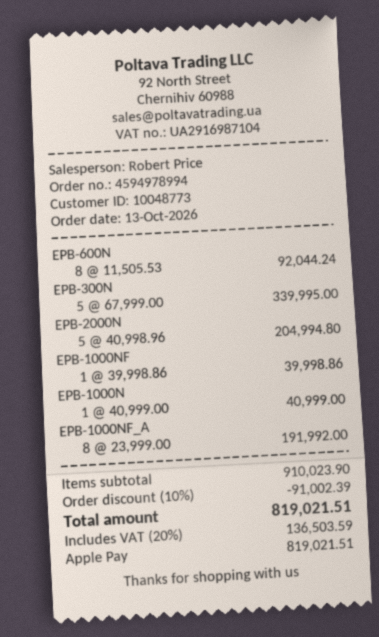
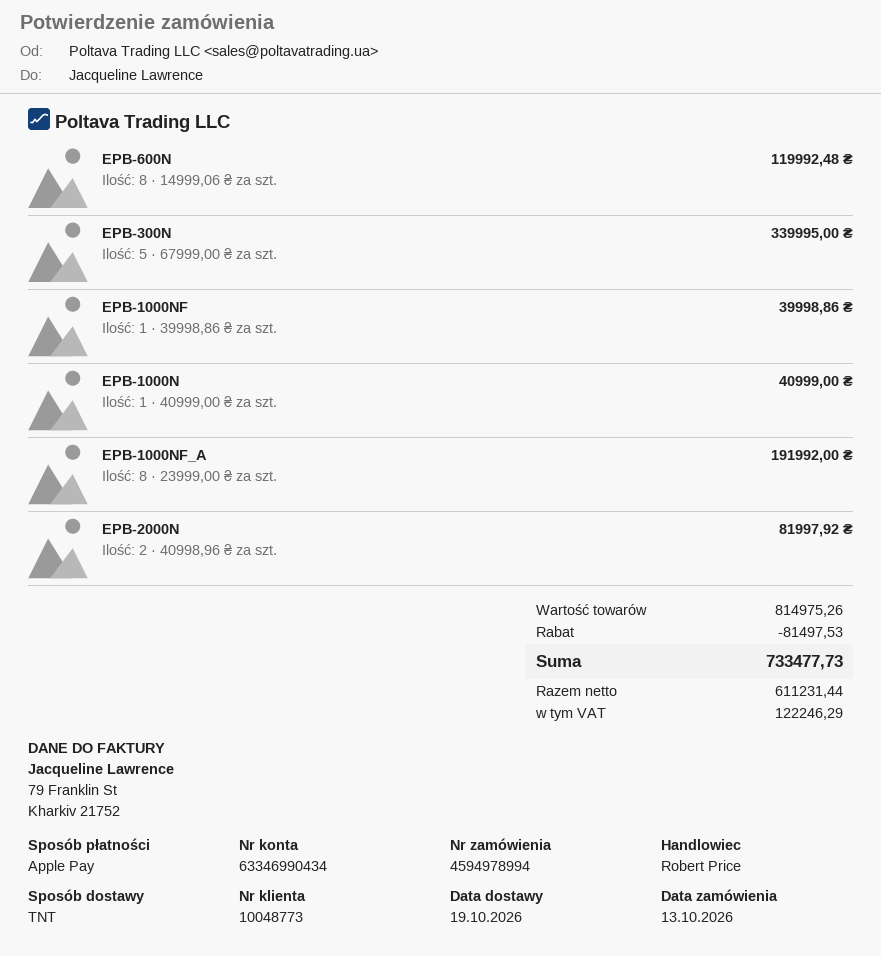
EPB-600N: 8 x 11505.53 = 92044.24 -> 8 x 14999.06 = 119992.48
EPB-2000N: 5 x 40998.96 = 204994.80 -> 2 x 40998.96 = 81997.92
subtotal: 910023.90 -> 814975.26
discount: 91002.39 -> 81497.53
tax: 136503.59 -> 122246.29
total: 819021.51 -> 733477.73

